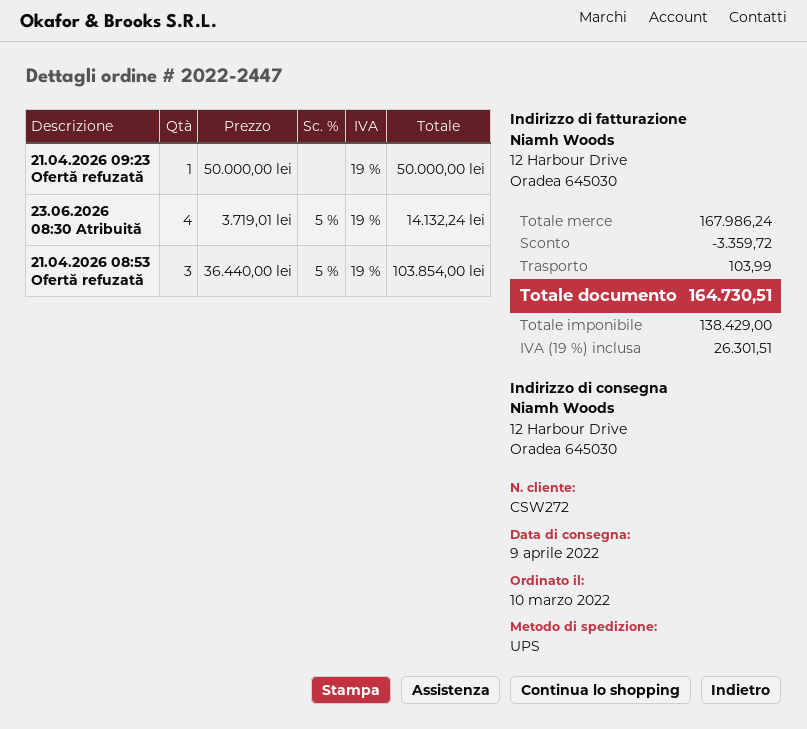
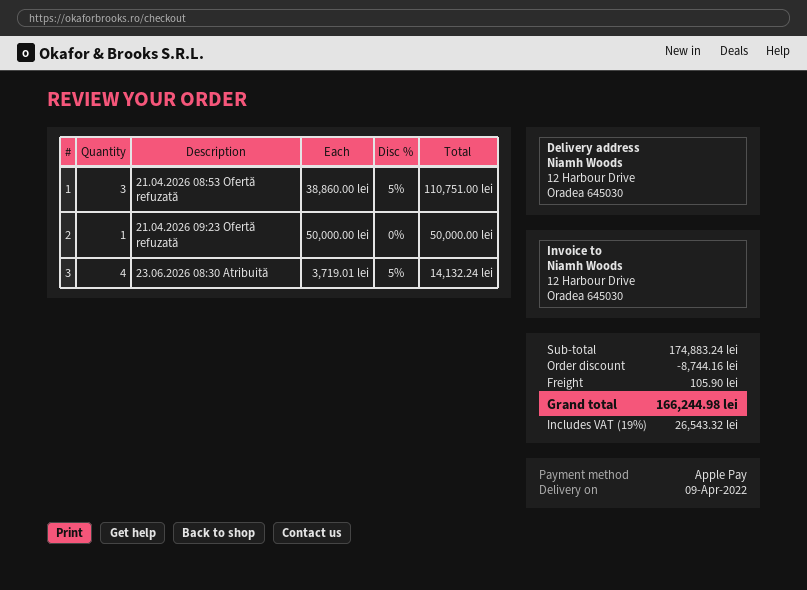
21.04.2026 08:53 Ofertă refuzată: 3 x 36440.00 - 5% = 103854.00 -> 3 x 38860.00 - 5% = 110751.00
subtotal: 167986.24 -> 174883.24
discount: 3359.72 -> 8744.16
shipping: 103.99 -> 105.90
tax: 19% = 26301.51 -> 19% = 26543.32
total: 164730.51 -> 166244.98

